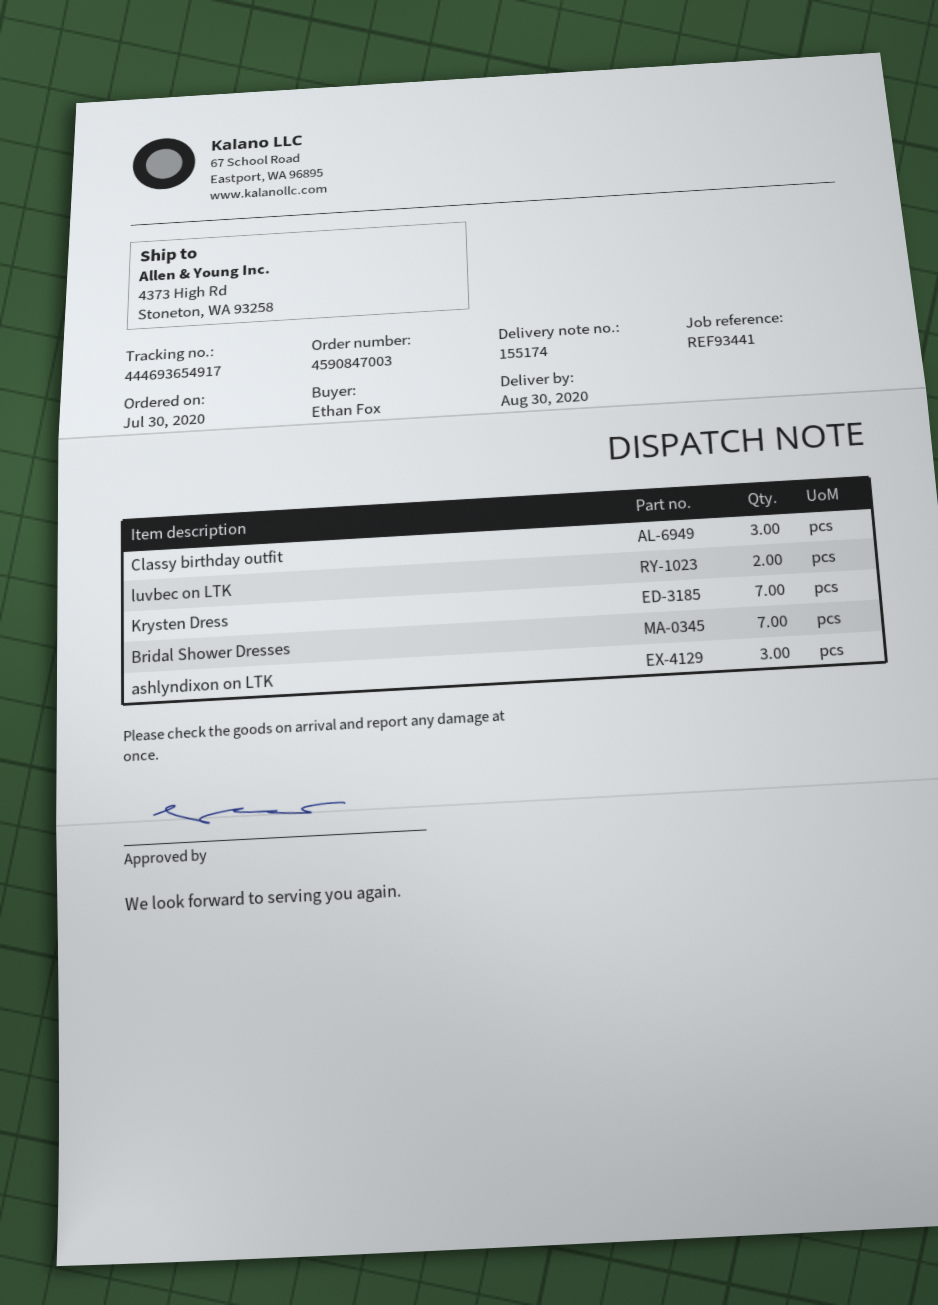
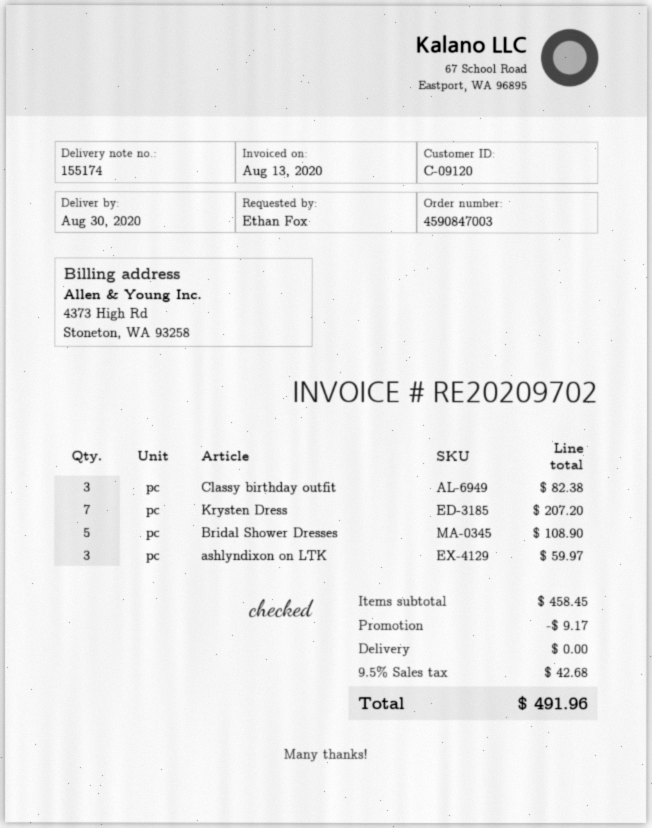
luvbec on LTK: 2 -> none
Bridal Shower Dresses: 7 -> 5

